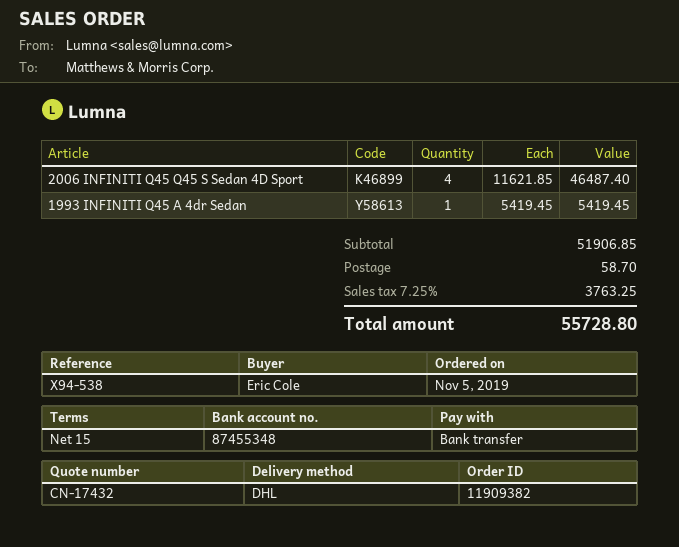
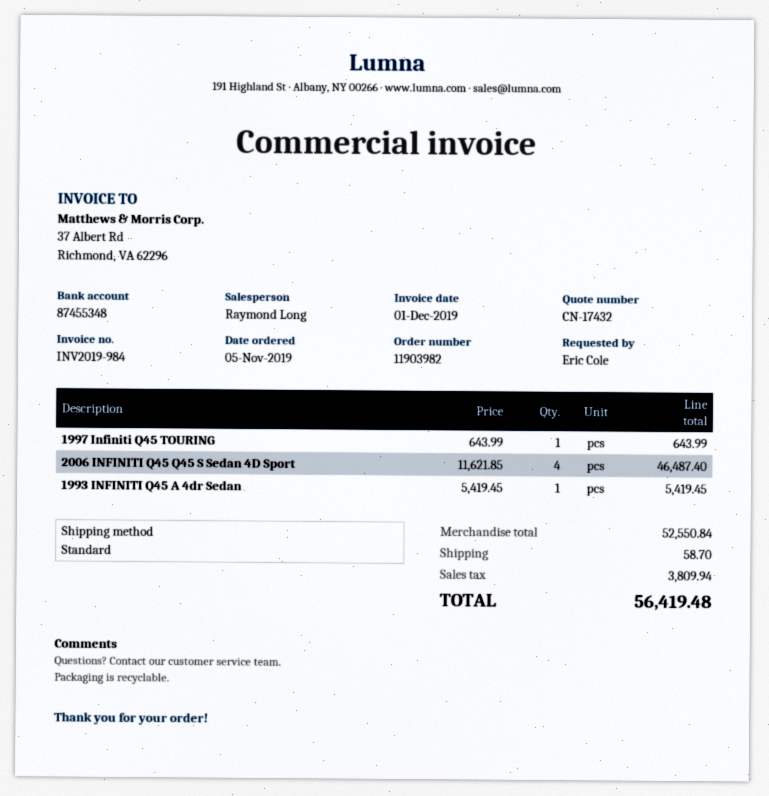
order number: 11909382 -> 11903982
shipping method: DHL -> standard
1997 Infiniti Q45 TOURING: none -> 1 x 643.99 = 643.99
subtotal: 51906.85 -> 52550.84
tax: 3763.25 -> 3809.94
total: 55728.80 -> 56419.48

